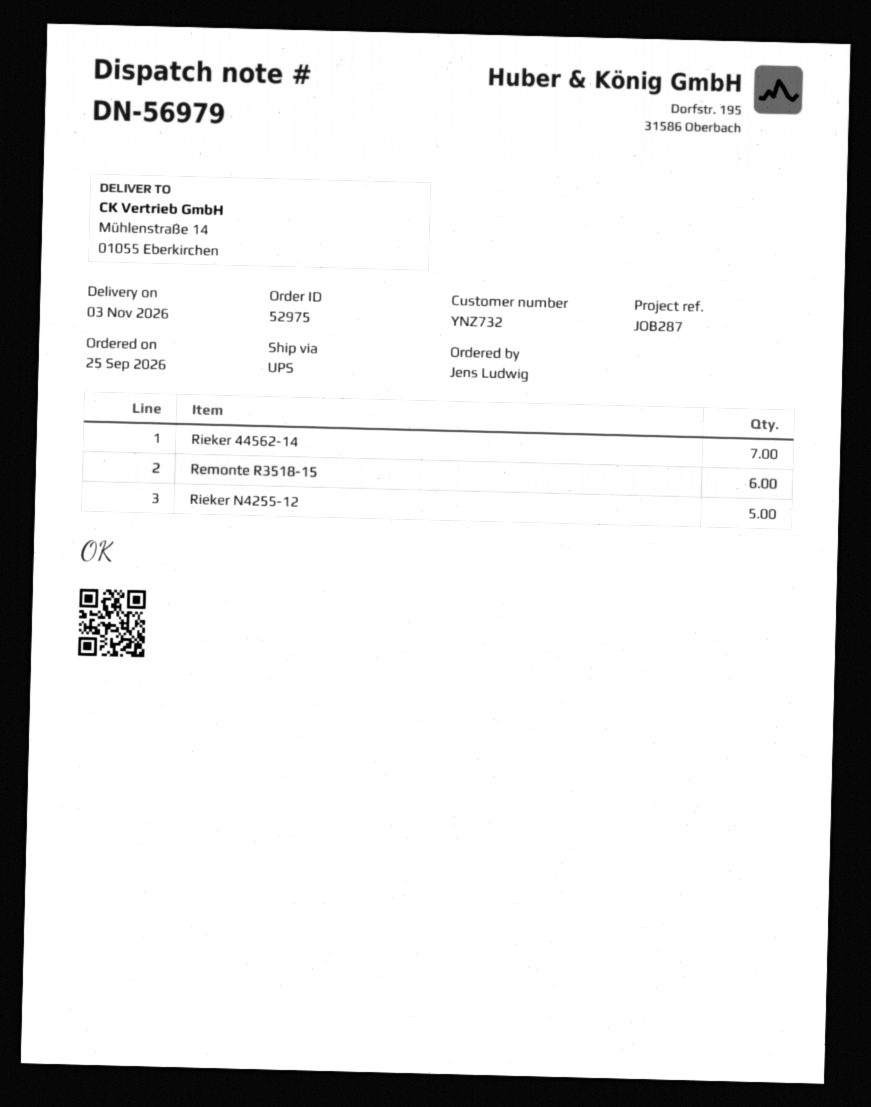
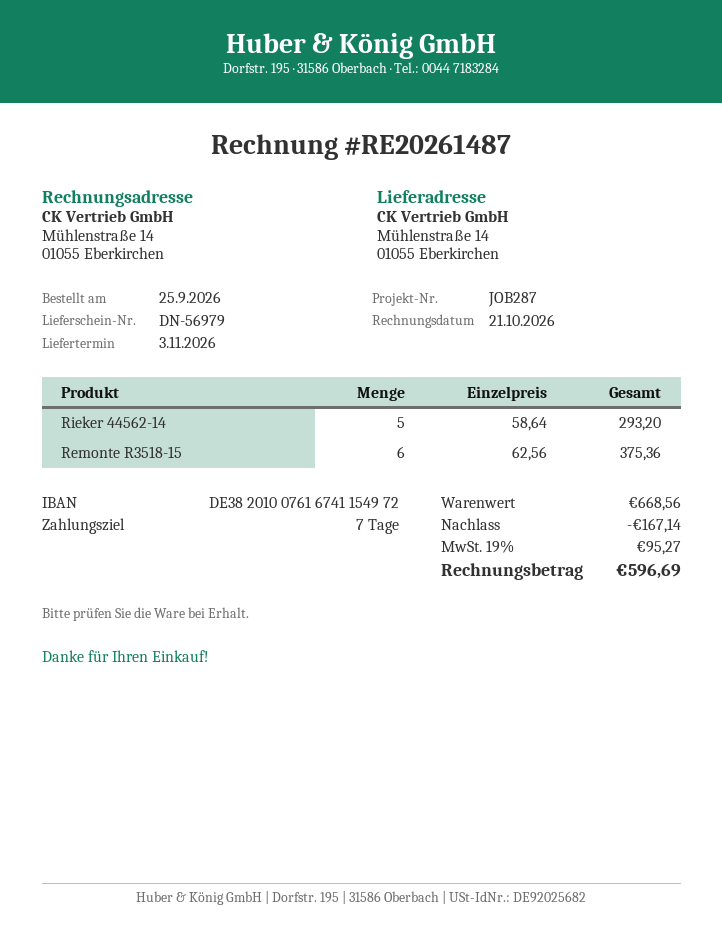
Rieker 44562-14: 7 -> 5
Rieker N4255-12: 5 -> none

